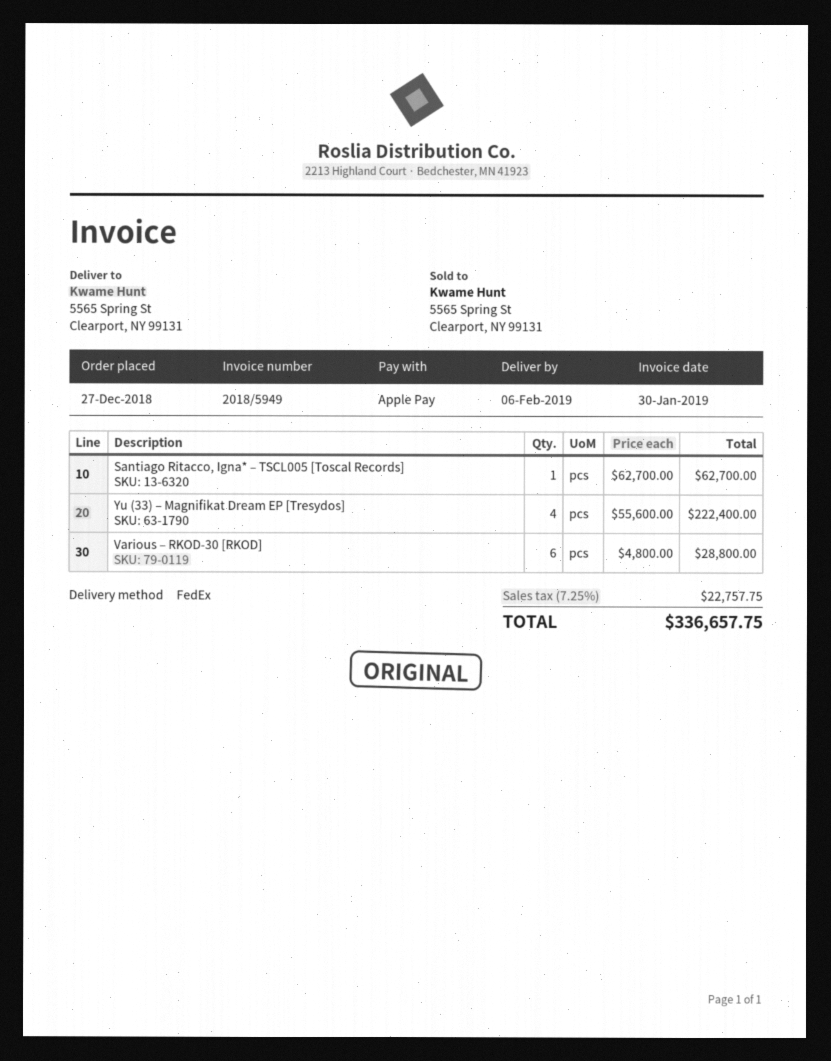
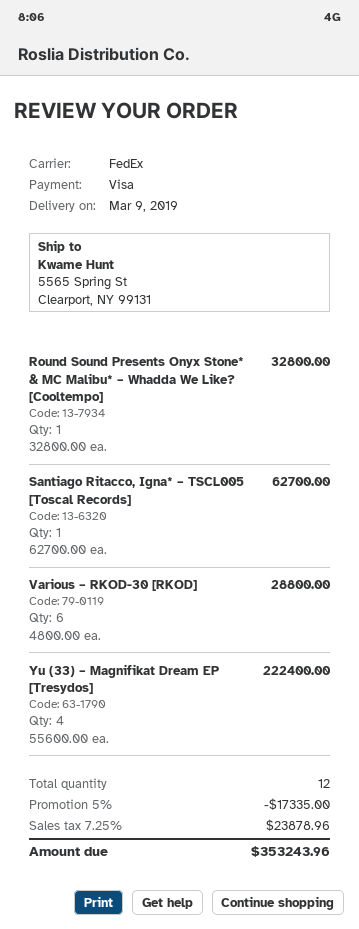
delivery date: 2019-02-06 -> 2019-03-09
payment method: Apple Pay -> Visa
Round Sound Presents Onyx Stone* & MC Malibu* – Whadda We Like? [Cooltempo]: none -> 1 x 32800.00 = 32800.00
discount: none -> 5% = 17335.00
tax: 7.25% = 22757.75 -> 7.25% = 23878.96
total: 336657.75 -> 353243.96

